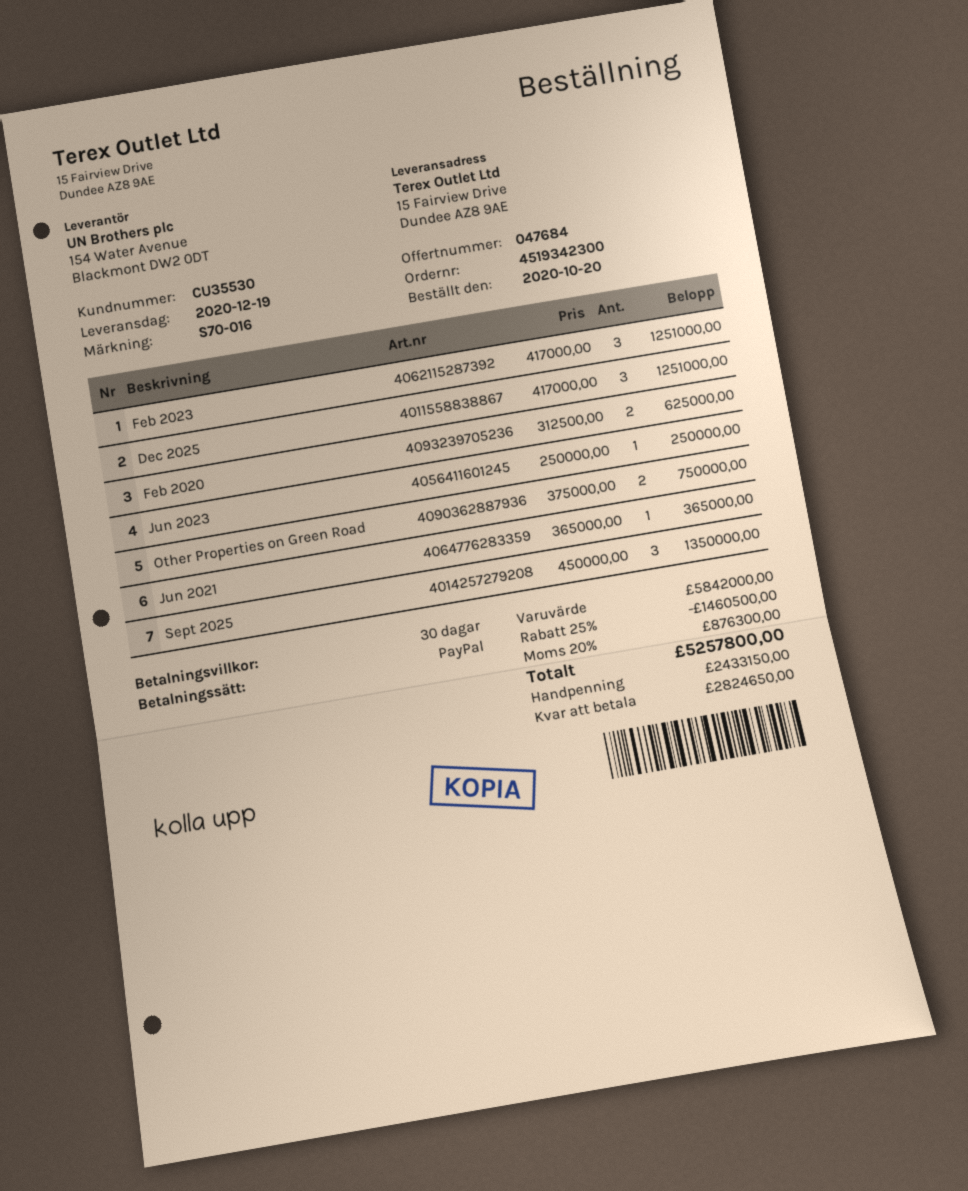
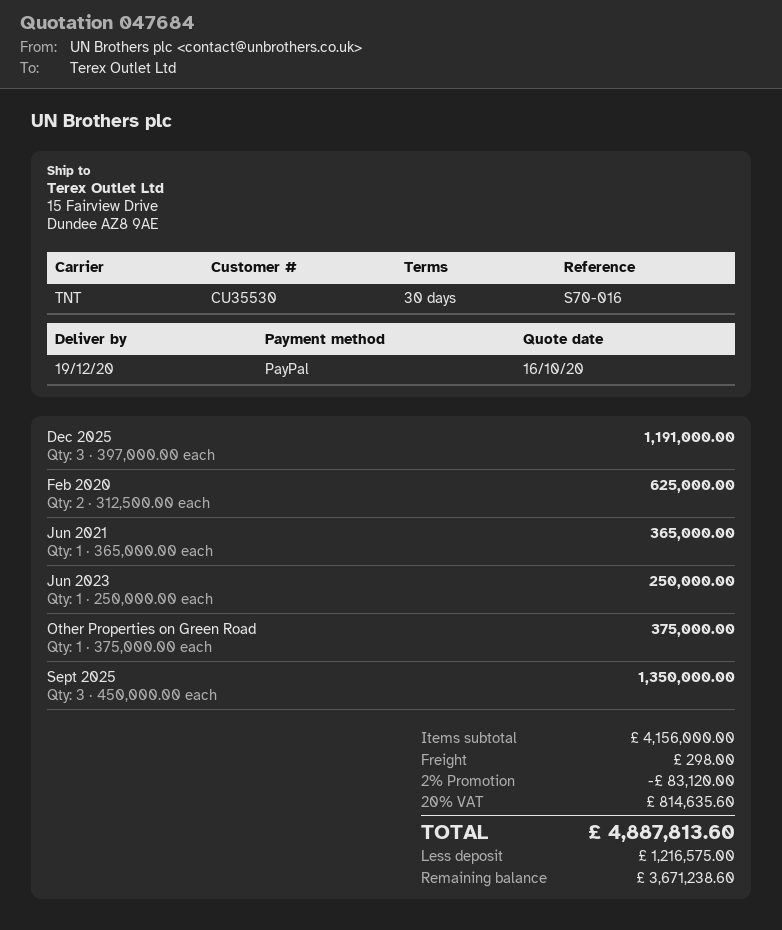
Feb 2023: 3 x 417000.00 = 1251000.00 -> none
Dec 2025: 3 x 417000.00 = 1251000.00 -> 3 x 397000.00 = 1191000.00
Other Properties on Green Road: 2 x 375000.00 = 750000.00 -> 1 x 375000.00 = 375000.00
subtotal: 5842000.00 -> 4156000.00
discount: 25% = 1460500.00 -> 2% = 83120.00
shipping: none -> 298.00
tax: 20% = 876300.00 -> 20% = 814635.60
total: 5257800.00 -> 4887813.60
deposit: 2433150.00 -> 1216575.00
balance: 2824650.00 -> 3671238.60

